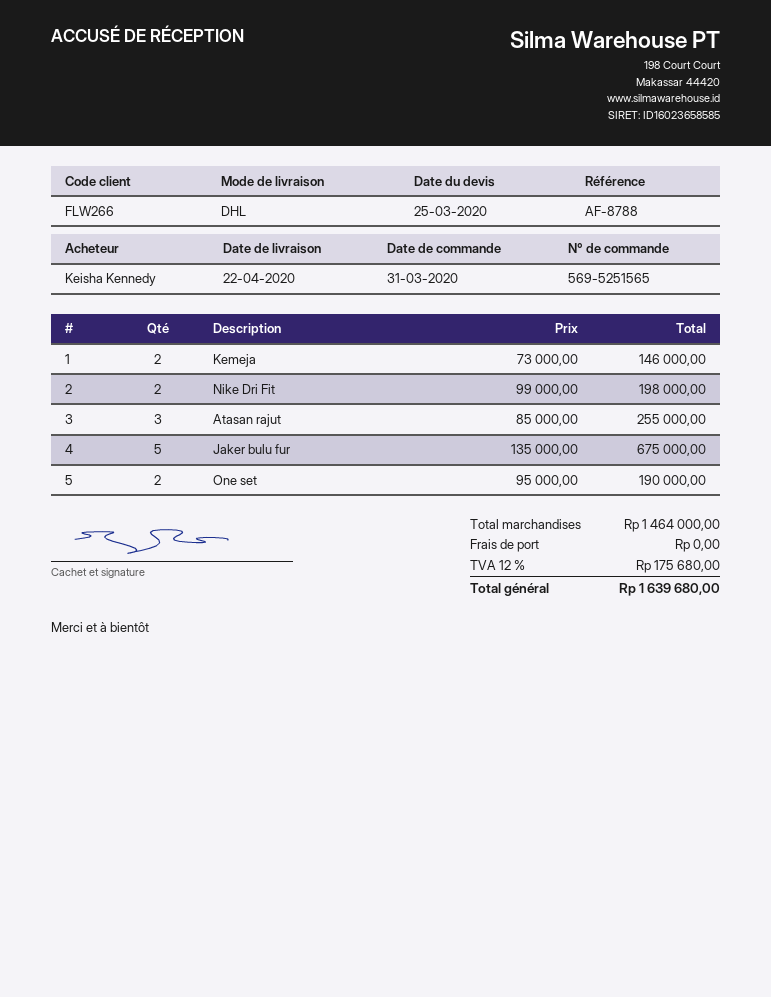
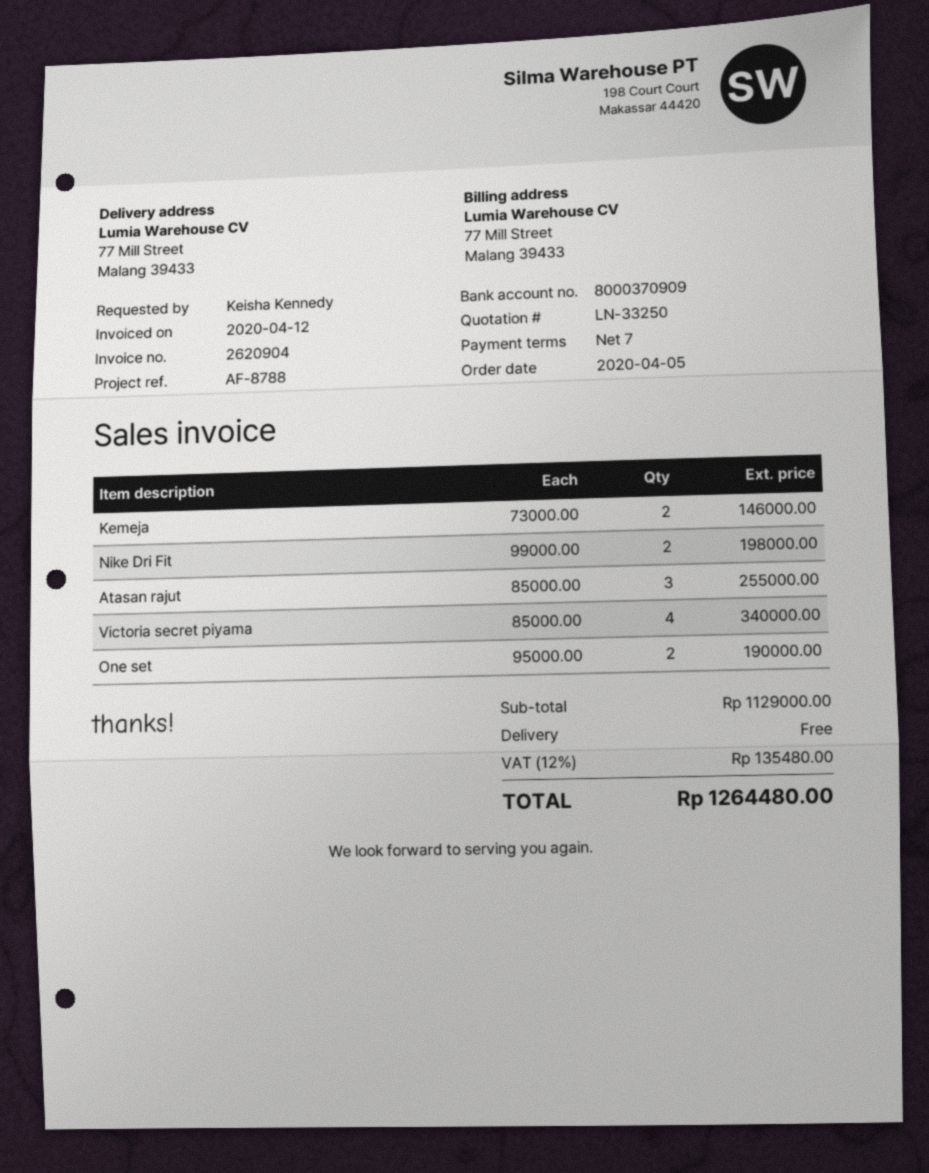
order date: 2020-03-31 -> 2020-04-05
Jaker bulu fur: 5 x 135000.00 = 675000.00 -> none
Victoria secret piyama: none -> 4 x 85000.00 = 340000.00
subtotal: 1464000.00 -> 1129000.00
tax: 12% = 175680.00 -> 12% = 135480.00
total: 1639680.00 -> 1264480.00

